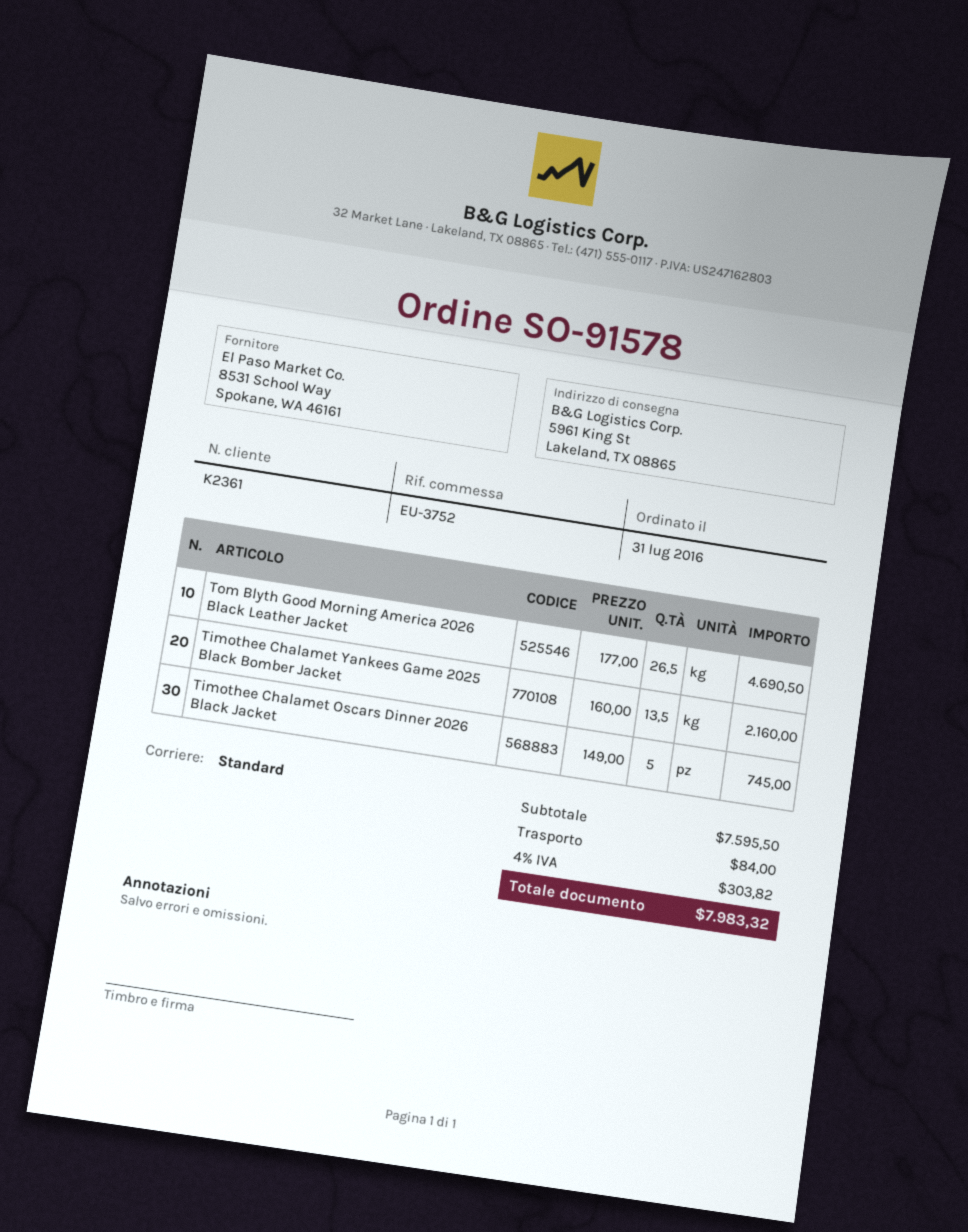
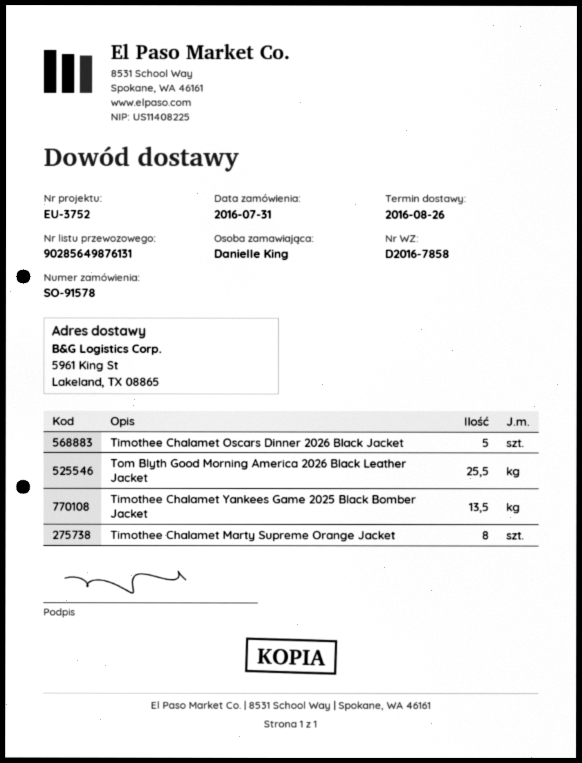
Tom Blyth Good Morning America 2026 Black Leather Jacket: 26.5 -> 25.5
Timothee Chalamet Marty Supreme Orange Jacket: none -> 8

